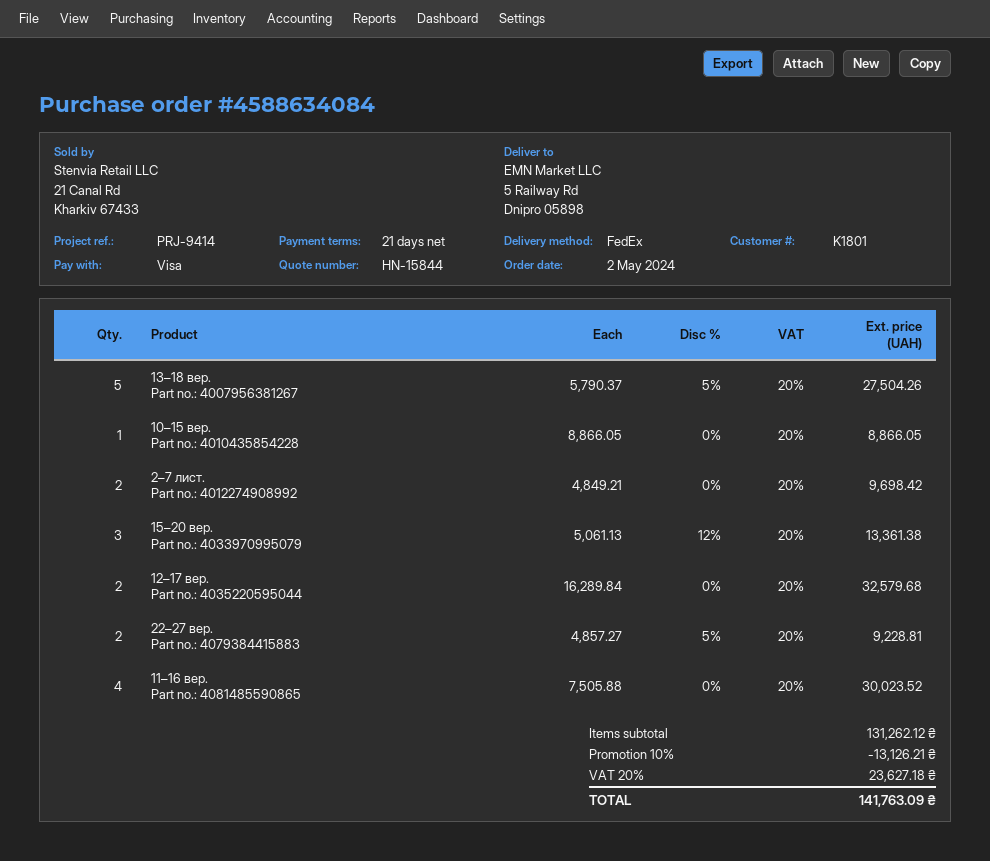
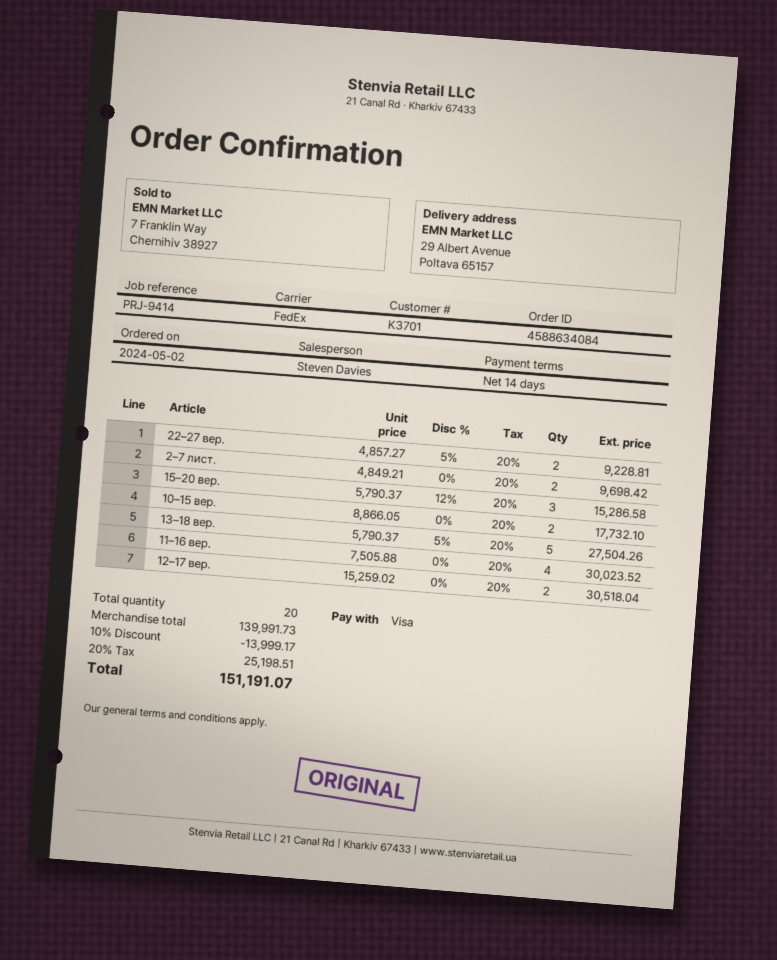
payment terms: 21 days -> 14 days
customer number: K1801 -> K3701
ship to: 5 Railway Rd, Dnipro 05898 -> 29 Albert Avenue, Poltava 65157
10–15 вер.: 1 x 8866.05 = 8866.05 -> 2 x 8866.05 = 17732.10
15–20 вер.: 3 x 5061.13 - 12% = 13361.38 -> 3 x 5790.37 - 12% = 15286.58
12–17 вер.: 2 x 16289.84 = 32579.68 -> 2 x 15259.02 = 30518.04
subtotal: 131262.12 -> 139991.73
discount: 10% = 13126.21 -> 10% = 13999.17
tax: 20% = 23627.18 -> 20% = 25198.51
total: 141763.09 -> 151191.07

